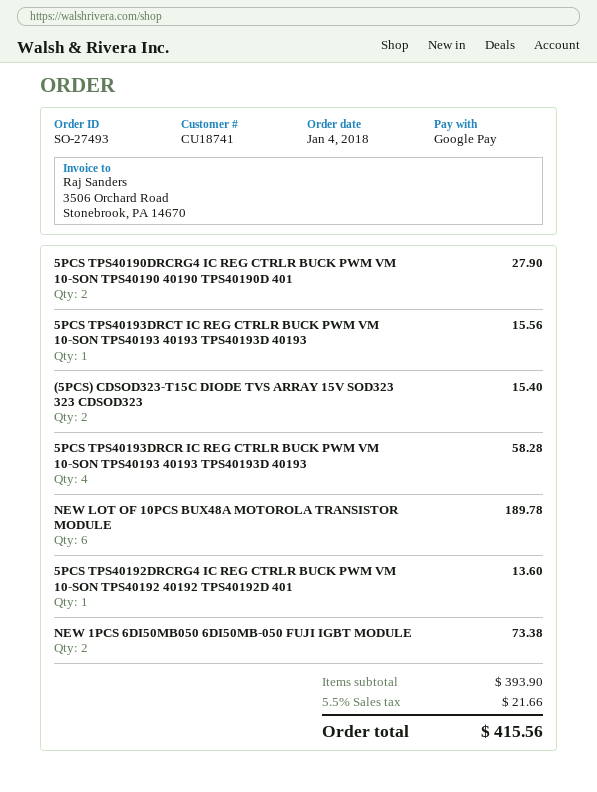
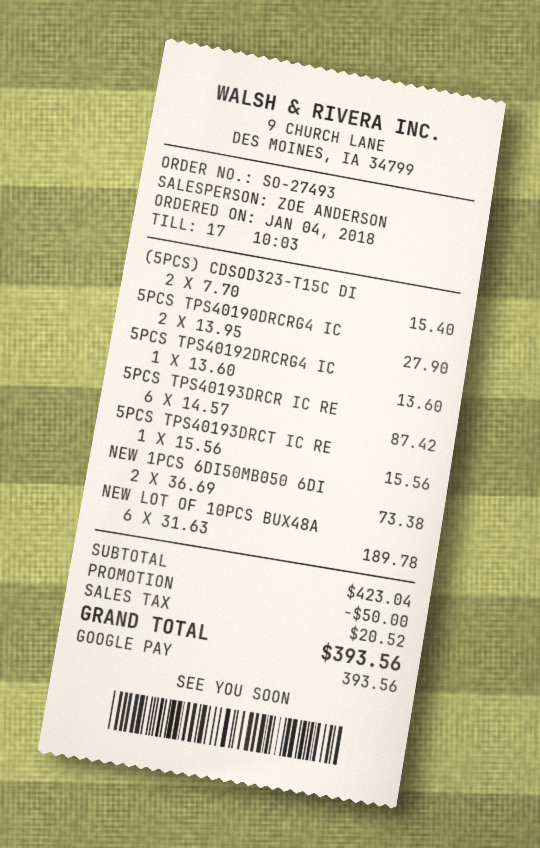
5PCS TPS40193DRCR IC REG CTRLR BUCK PWM VM 10-SON TPS40193 40193 TPS40193D 40193: 4 for 58.28 -> 6 for 87.42
subtotal: 393.90 -> 423.04
discount: none -> 50.00
tax: 21.66 -> 20.52
total: 415.56 -> 393.56

